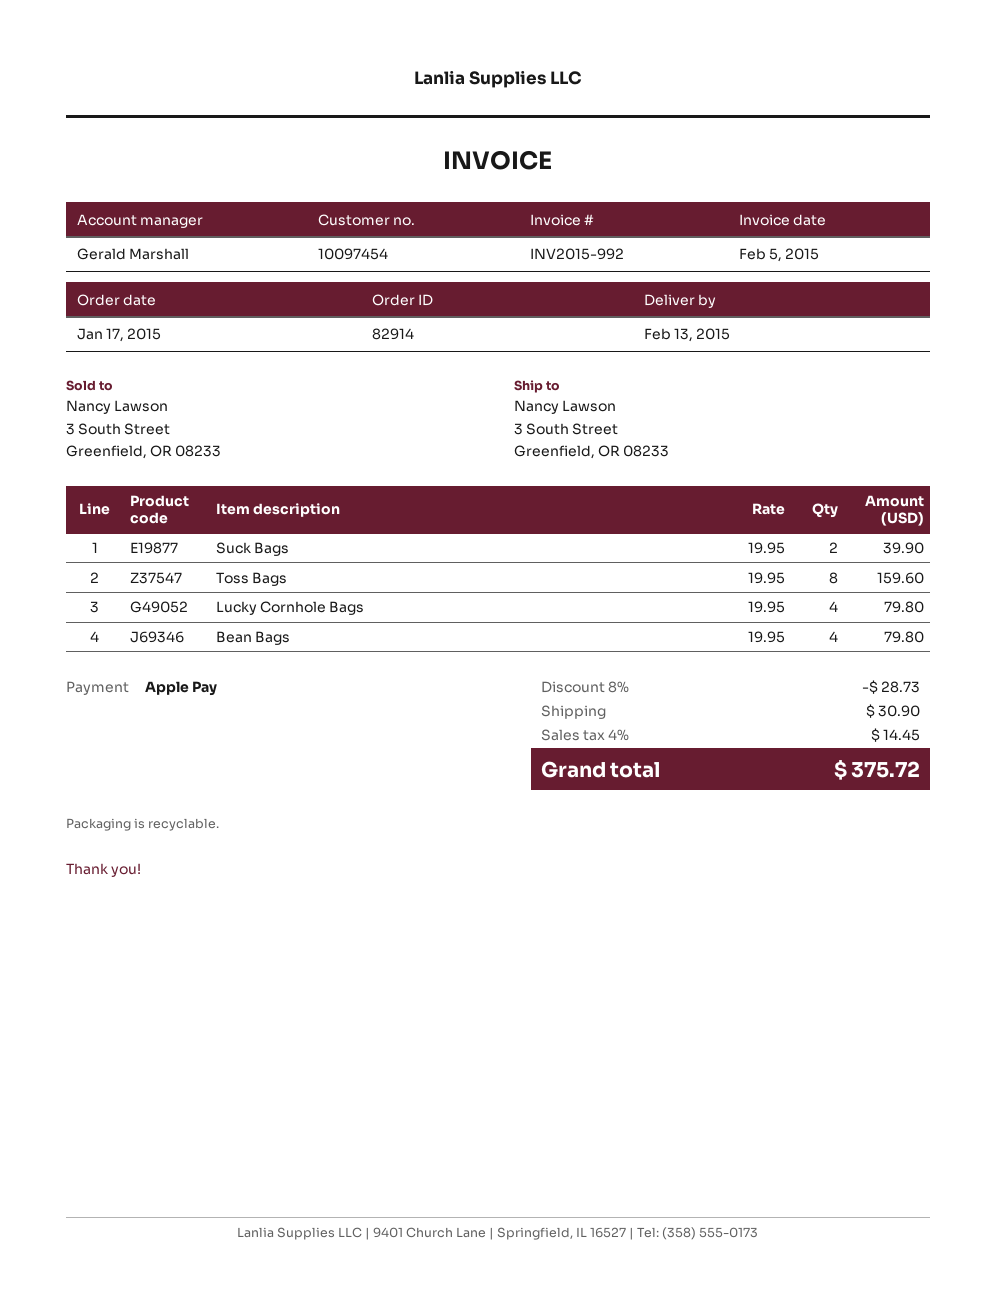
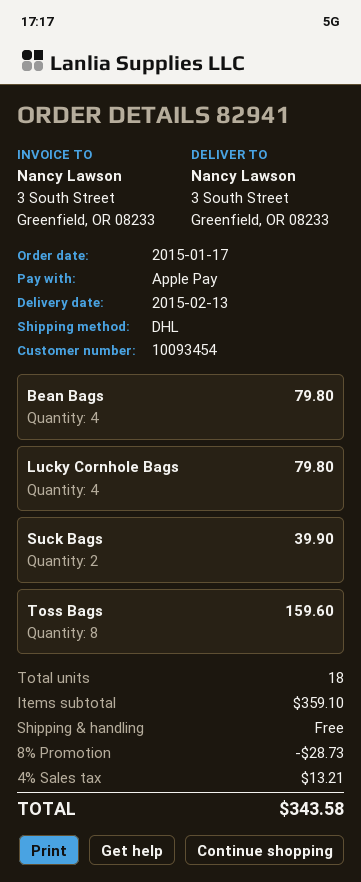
order number: 82914 -> 82941
customer number: 10097454 -> 10093454
shipping: 30.90 -> 0.00
tax: 4% = 14.45 -> 4% = 13.21
total: 375.72 -> 343.58

